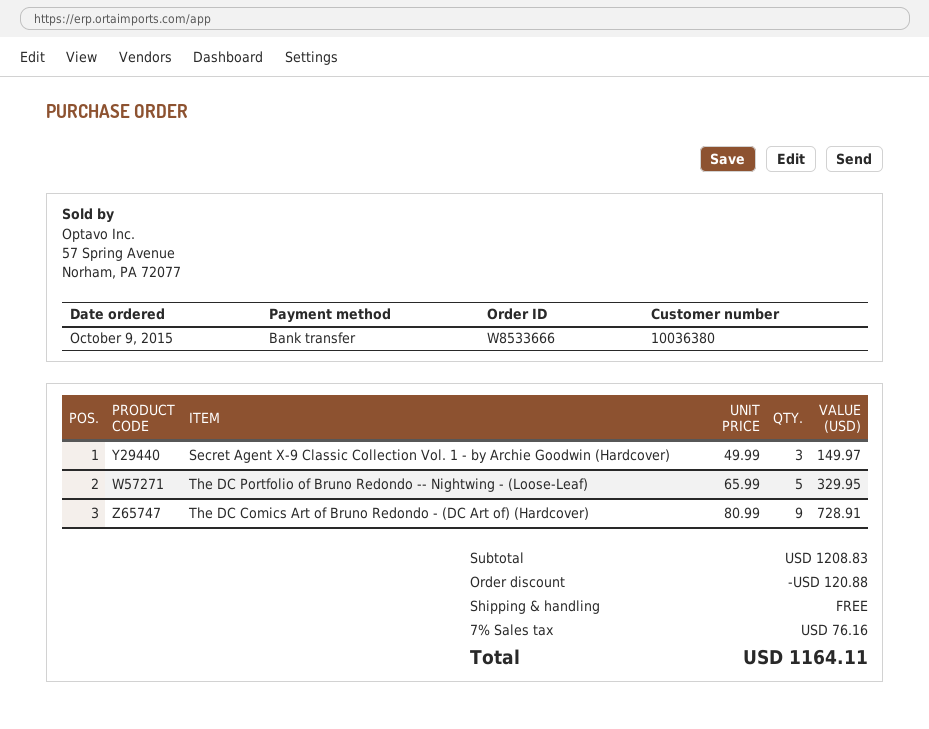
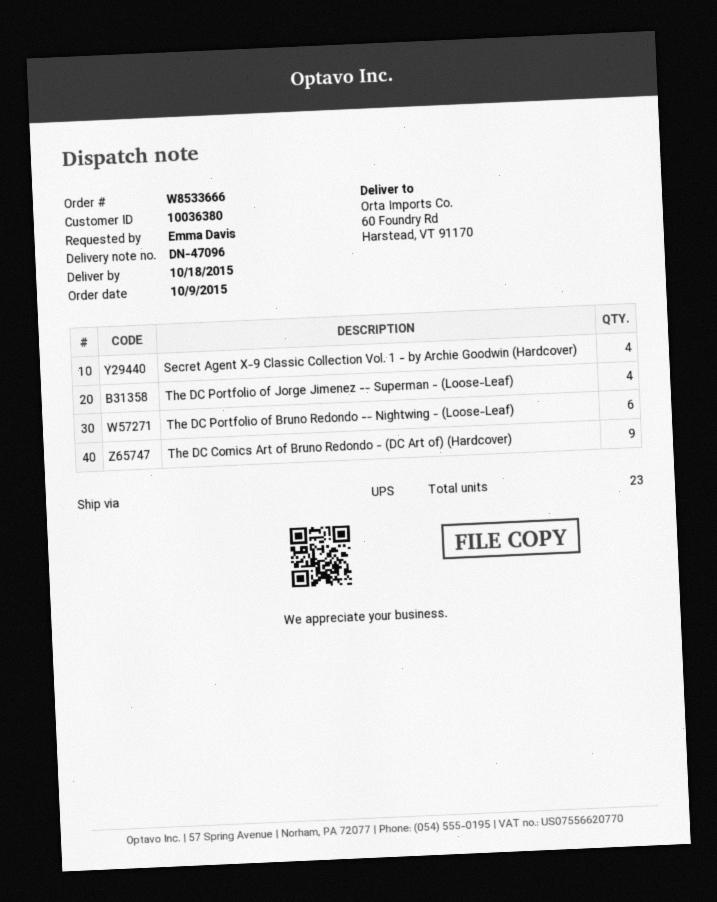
Secret Agent X-9 Classic Collection Vol. 1 - by Archie Goodwin (Hardcover): 3 -> 4
The DC Portfolio of Bruno Redondo -- Nightwing - (Loose-Leaf): 5 -> 6
The DC Portfolio of Jorge Jimenez -- Superman - (Loose-Leaf): none -> 4

